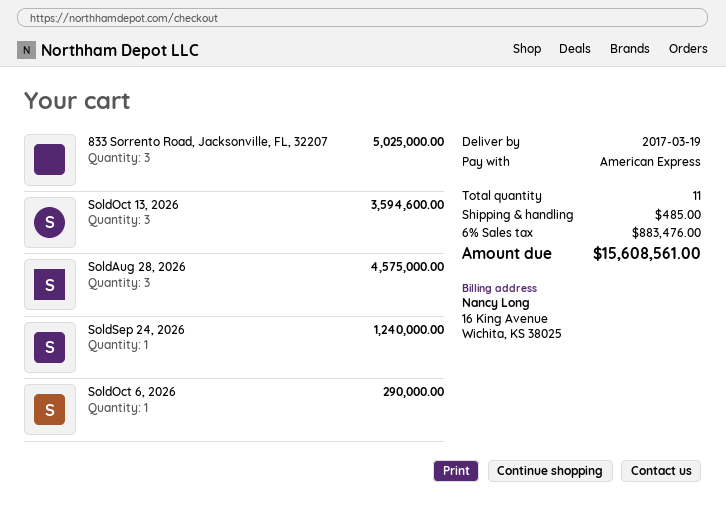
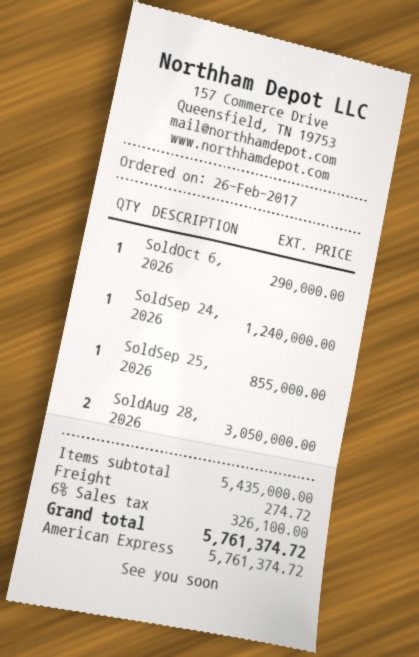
833 Sorrento Road, Jacksonville, FL, 32207: 3 for 5025000.00 -> none
SoldOct 13, 2026: 3 for 3594600.00 -> none
SoldAug 28, 2026: 3 for 4575000.00 -> 2 for 3050000.00
SoldSep 25, 2026: none -> 1 for 855000.00
shipping: 485.00 -> 274.72
tax: 6% = 883476.00 -> 6% = 326100.00
total: 15608561.00 -> 5761374.72

